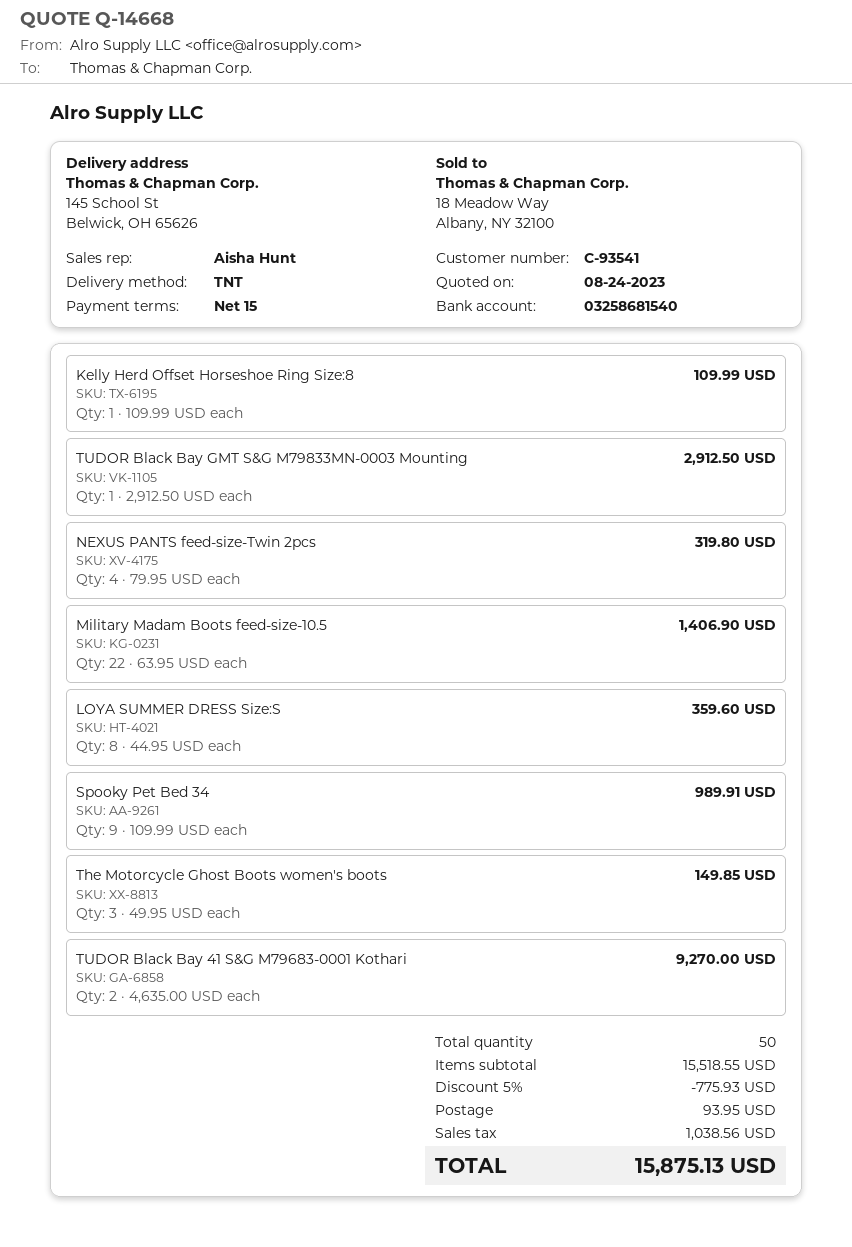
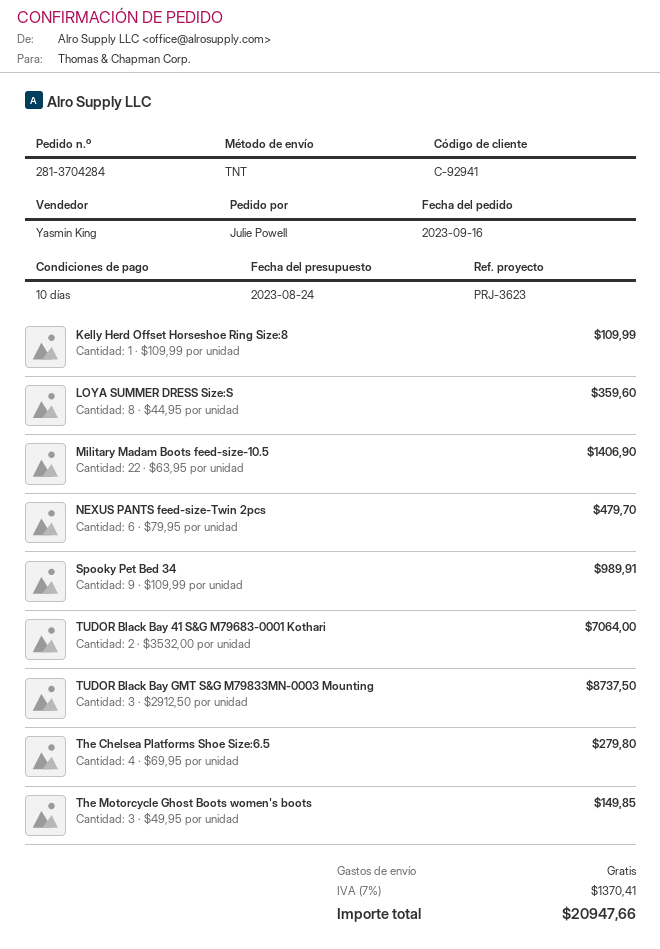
payment terms: 15 days -> 10 days
customer number: C-93541 -> C-92941
sales rep: Aisha Hunt -> Yasmin King
TUDOR Black Bay GMT S&G M79833MN-0003 Mounting: 1 x 2912.50 = 2912.50 -> 3 x 2912.50 = 8737.50
NEXUS PANTS feed-size-Twin 2pcs: 4 x 79.95 = 319.80 -> 6 x 79.95 = 479.70
TUDOR Black Bay 41 S&G M79683-0001 Kothari: 2 x 4635.00 = 9270.00 -> 2 x 3532.00 = 7064.00
The Chelsea Platforms Shoe Size:6.5: none -> 4 x 69.95 = 279.80
discount: 5% = 775.93 -> none
shipping: 93.95 -> 0.00
tax: 1038.56 -> 1370.41
total: 15875.13 -> 20947.66

